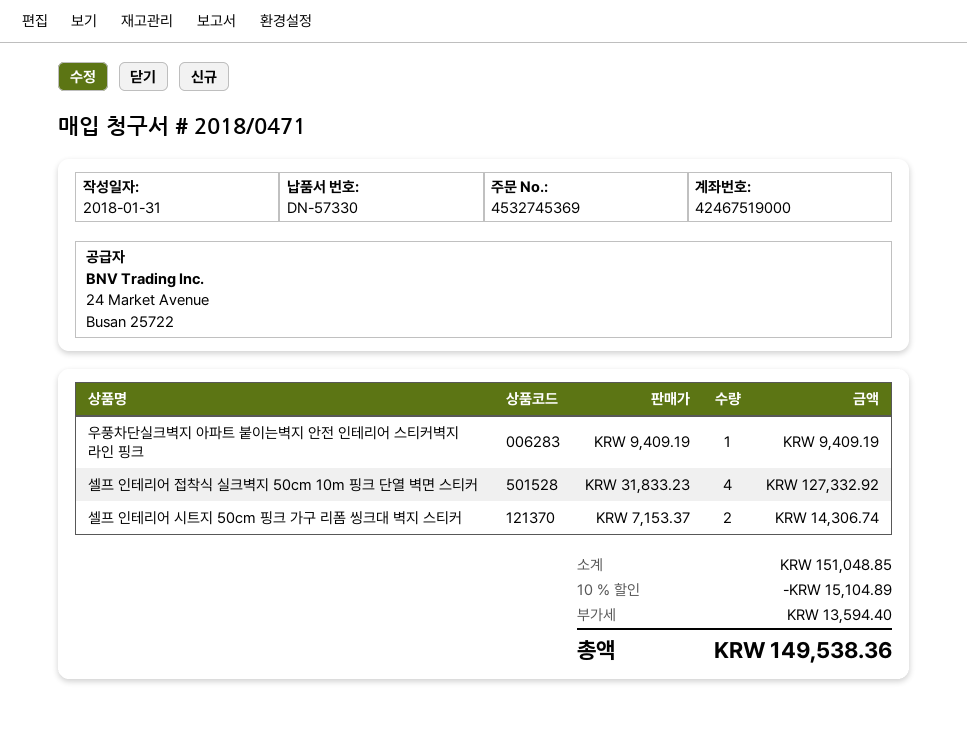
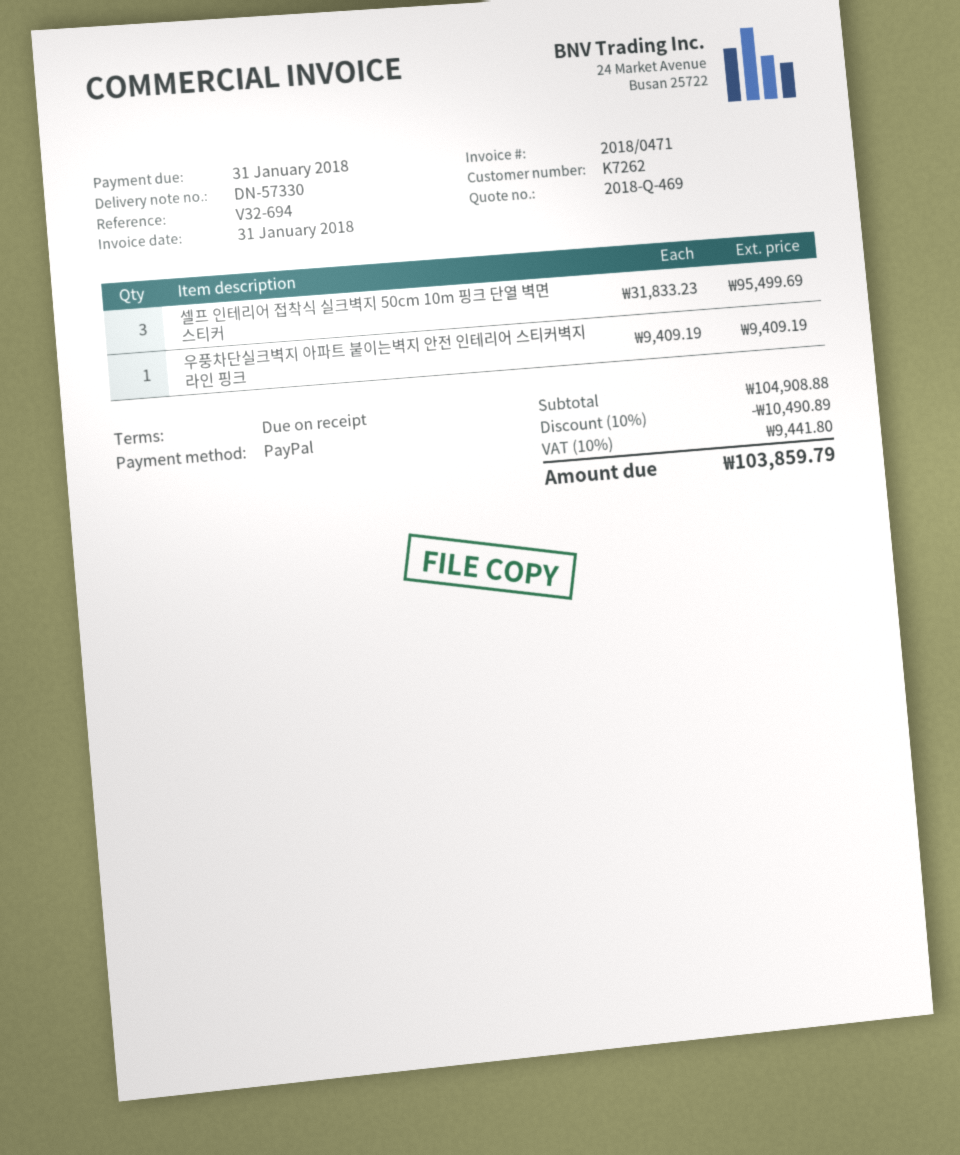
셀프 인테리어 접착식 실크벽지 50cm 10m 핑크 단열 벽면 스티커: 4 x 31833.23 = 127332.92 -> 3 x 31833.23 = 95499.69
셀프 인테리어 시트지 50cm 핑크 가구 리폼 씽크대 벽지 스티커: 2 x 7153.37 = 14306.74 -> none
subtotal: 151048.85 -> 104908.88
discount: 10% = 15104.89 -> 10% = 10490.89
tax: 13594.40 -> 9441.80
total: 149538.36 -> 103859.79

